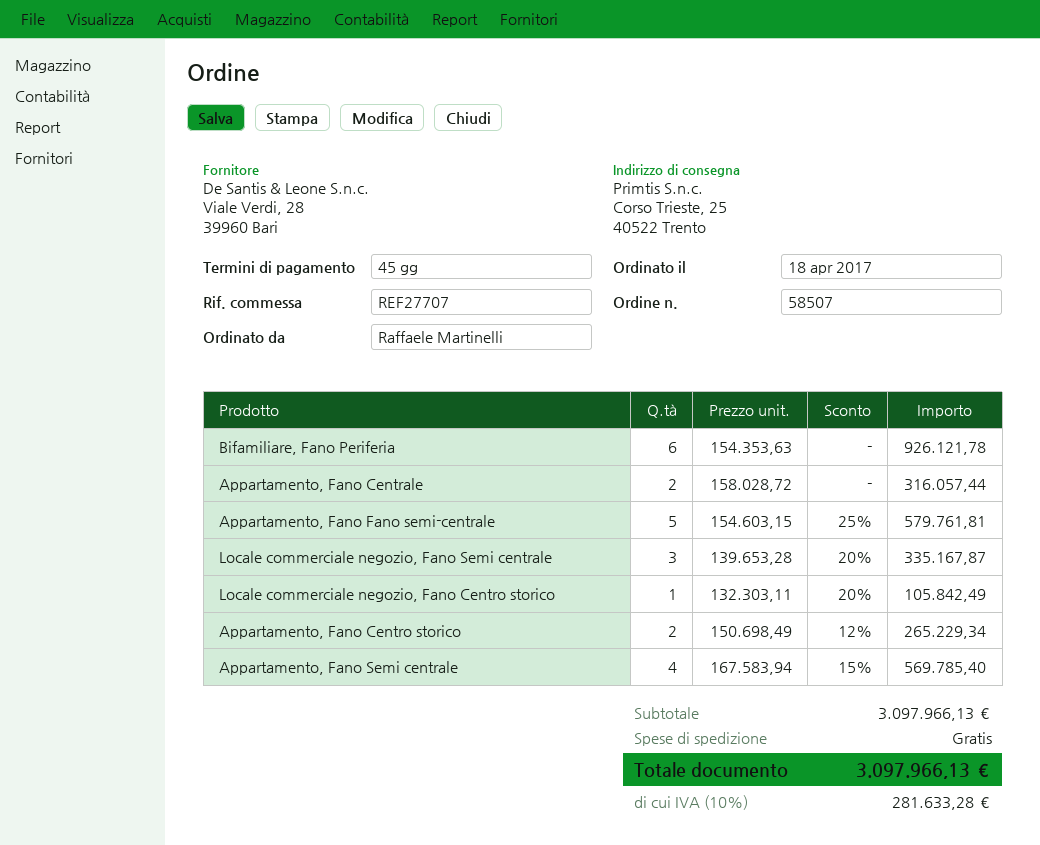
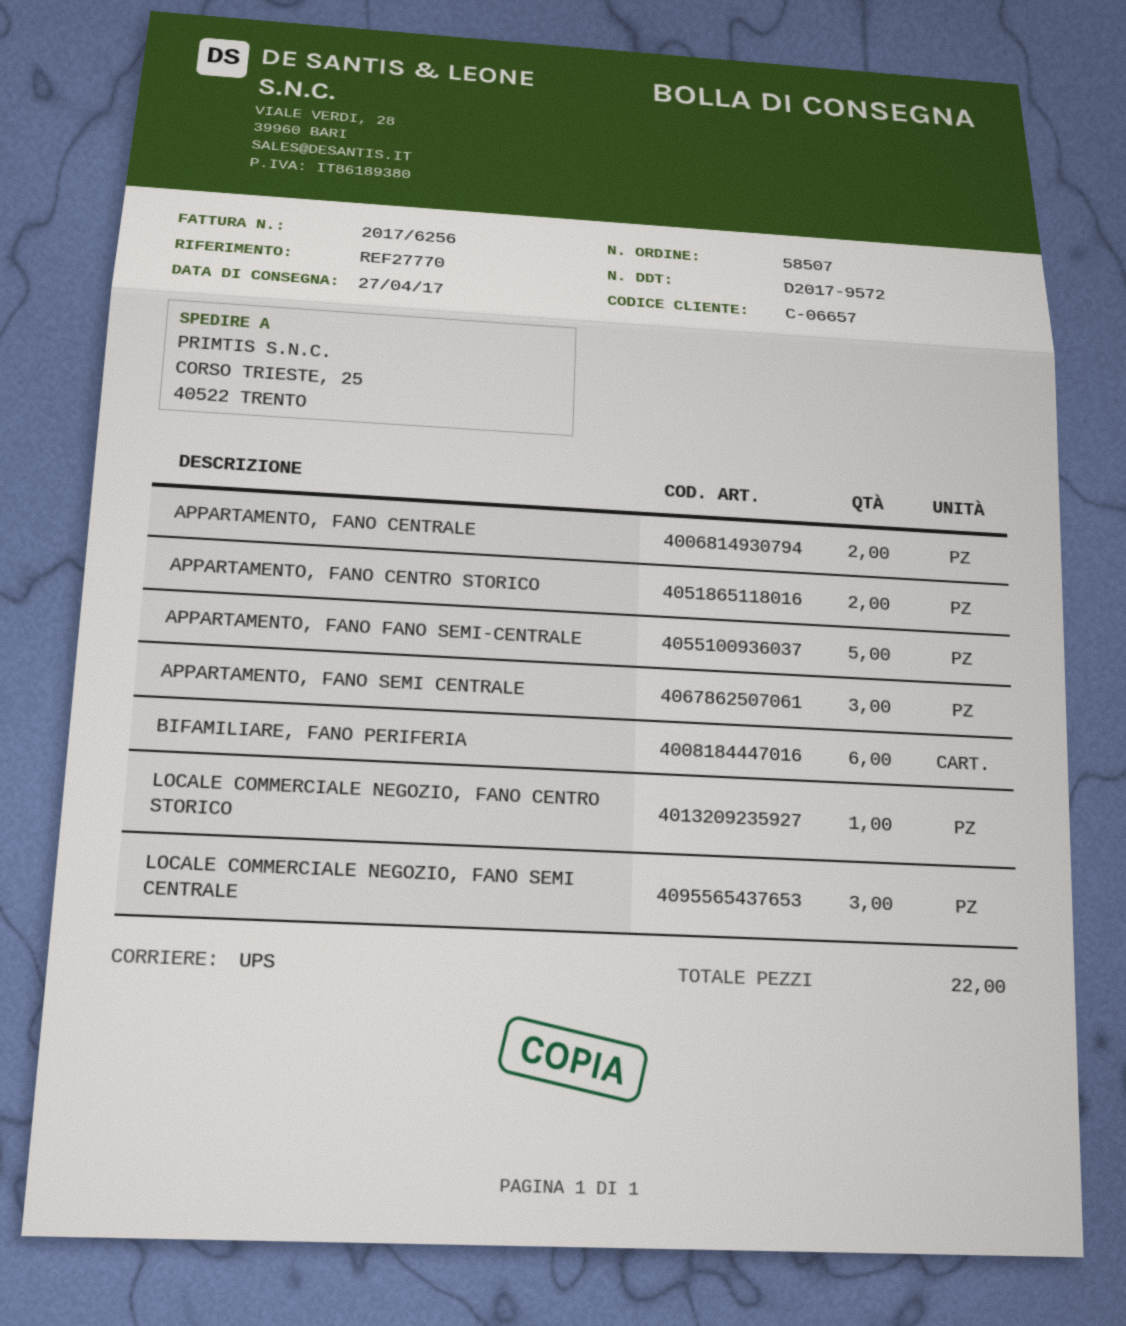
reference: REF27707 -> REF27770
Appartamento, Fano Semi centrale: 4 -> 3

